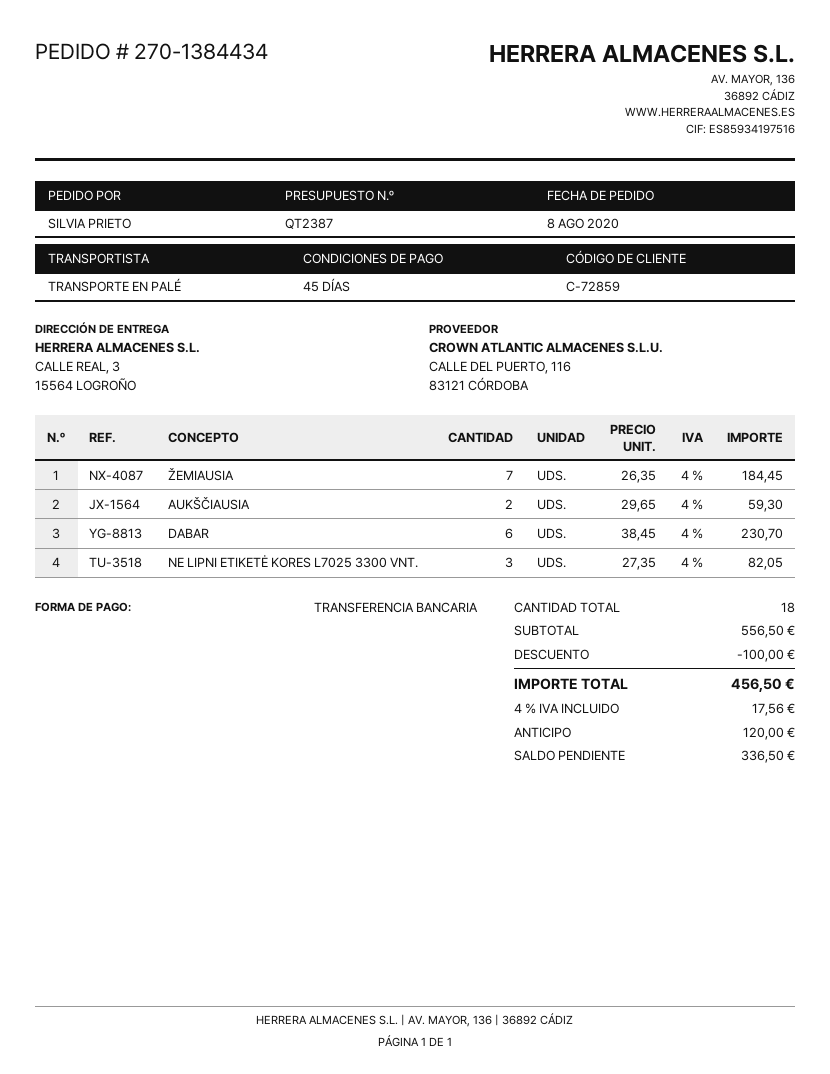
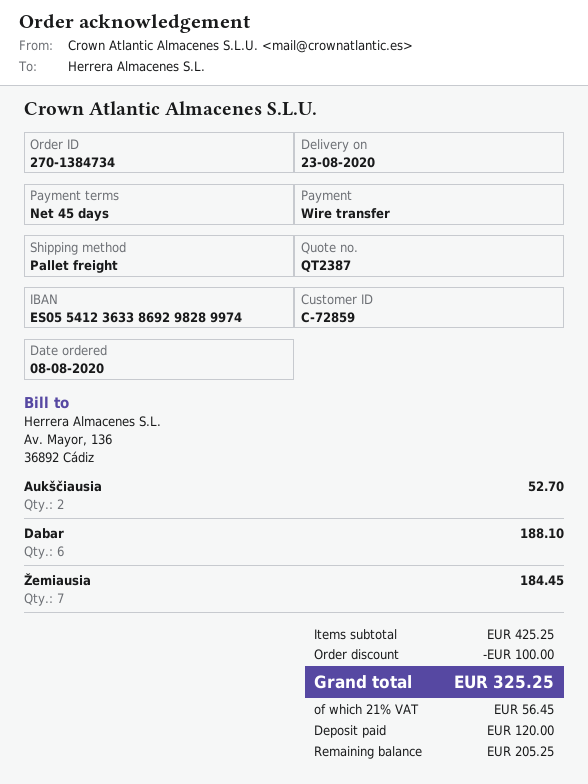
order number: 270-1384434 -> 270-1384734
AUKŠČIAUSIA: 2 for 59.30 -> 2 for 52.70
DABAR: 6 for 230.70 -> 6 for 188.10
NE LIPNI ETIKETĖ KORES L7025 3300 VNT.: 3 for 82.05 -> none
subtotal: 556.50 -> 425.25
tax: 4% = 17.56 -> 21% = 56.45
total: 456.50 -> 325.25
balance: 336.50 -> 205.25

